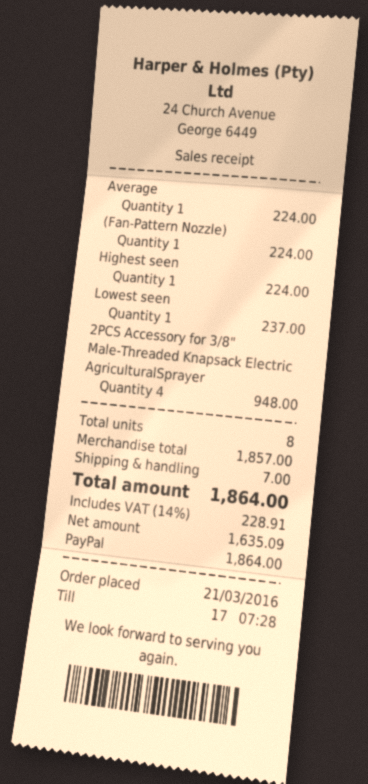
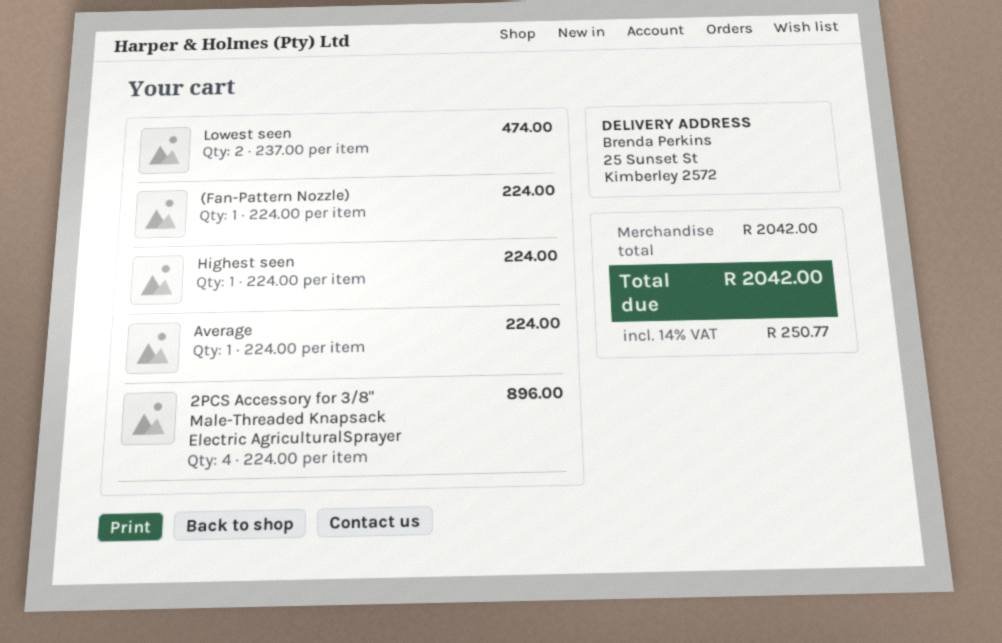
Lowest seen: 1 for 237.00 -> 2 for 474.00
2PCS Accessory for 3/8" Male-Threaded Knapsack Electric AgriculturalSprayer: 4 for 948.00 -> 4 for 896.00
subtotal: 1857.00 -> 2042.00
shipping: 7.00 -> none
tax: 14% = 228.91 -> 14% = 250.77
total: 1864.00 -> 2042.00

